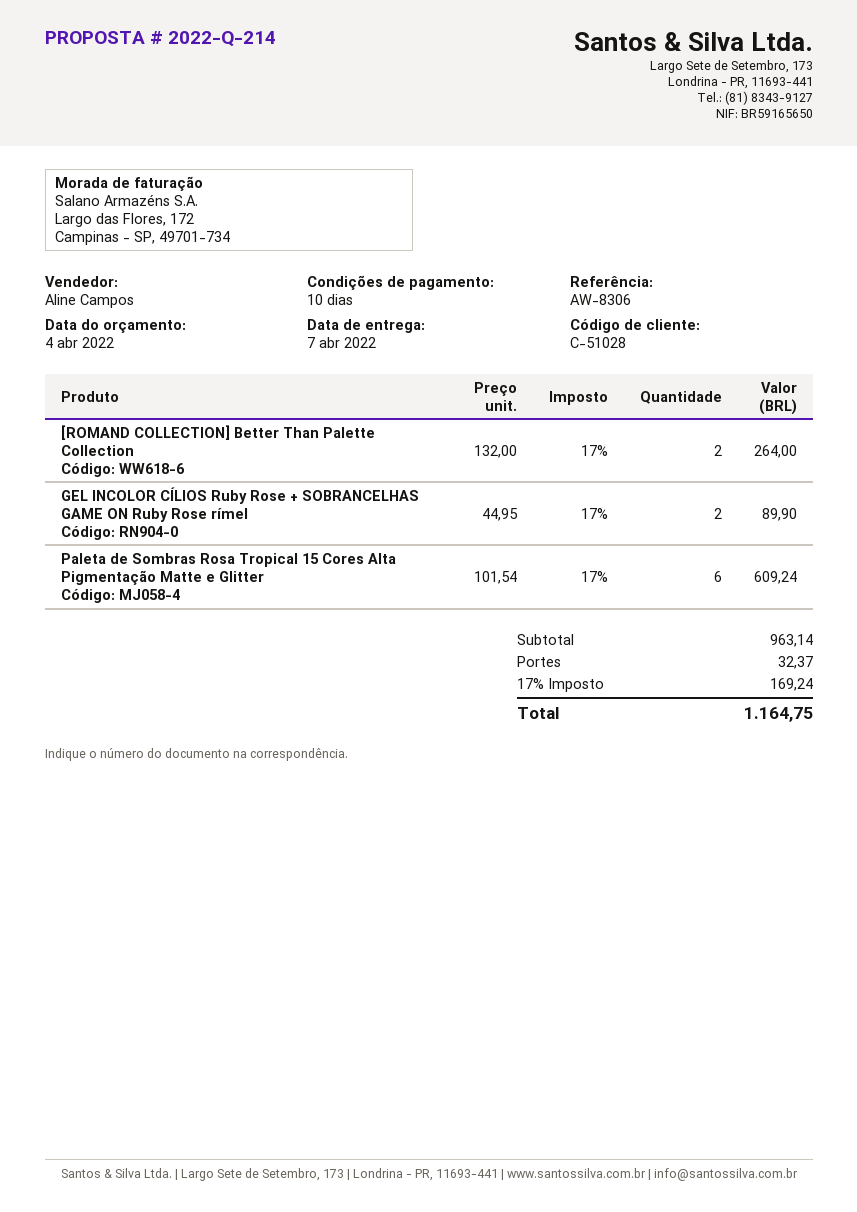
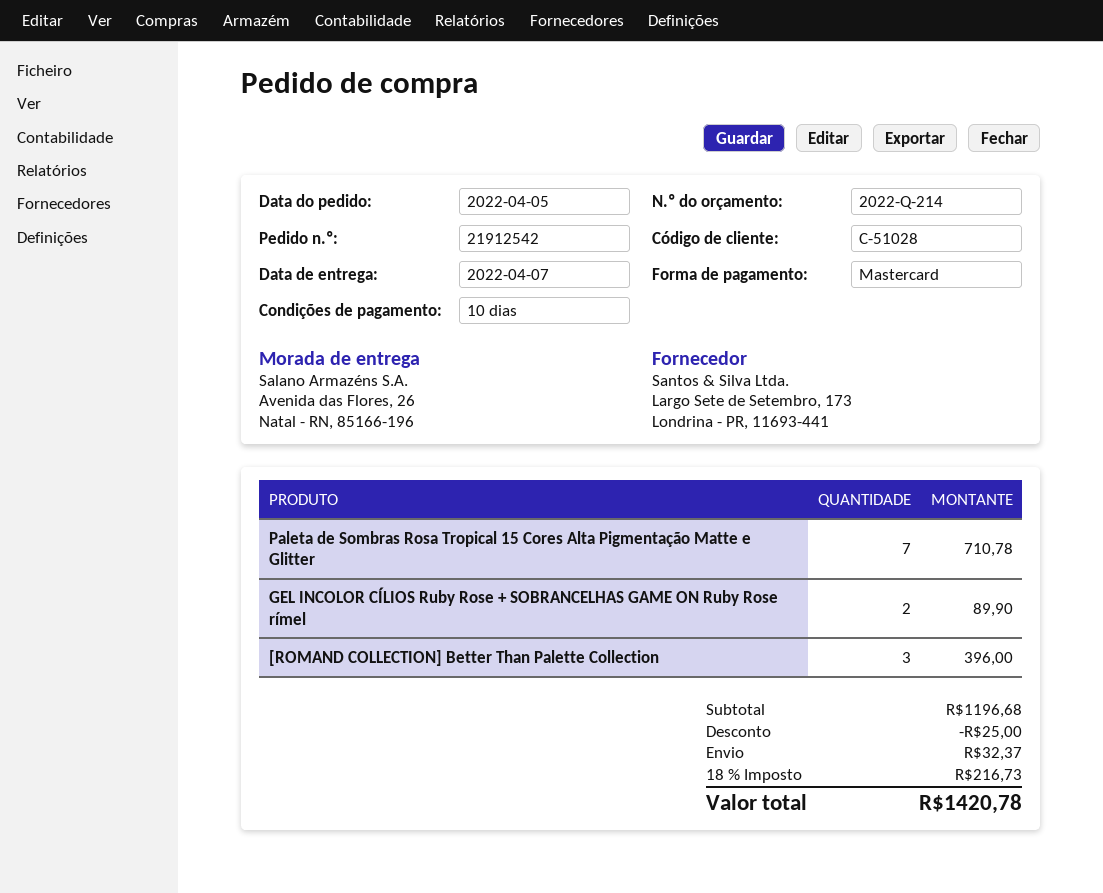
[ROMAND COLLECTION] Better Than Palette Collection: 2 for 264.00 -> 3 for 396.00
Paleta de Sombras Rosa Tropical 15 Cores Alta Pigmentação Matte e Glitter: 6 for 609.24 -> 7 for 710.78
subtotal: 963.14 -> 1196.68
discount: none -> 25.00
tax: 17% = 169.24 -> 18% = 216.73
total: 1164.75 -> 1420.78

